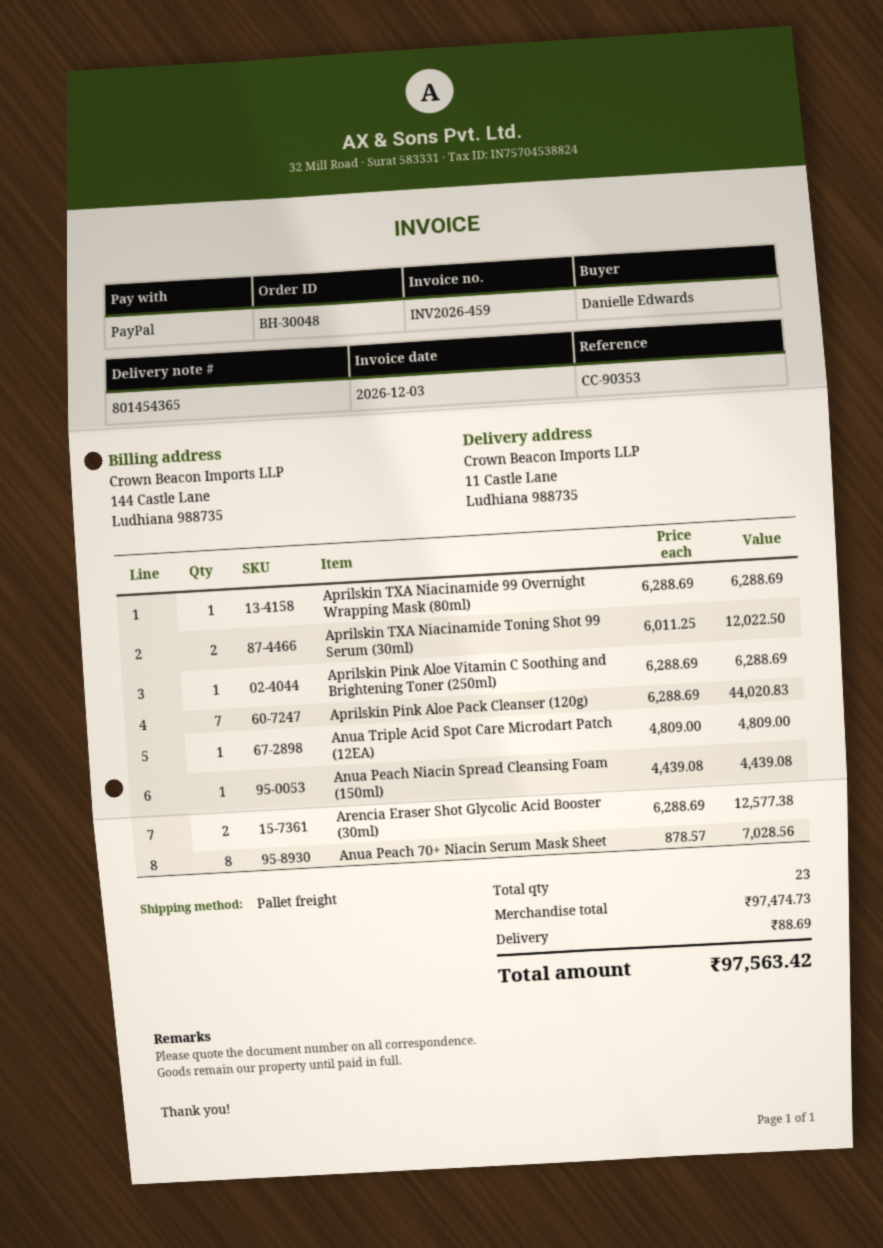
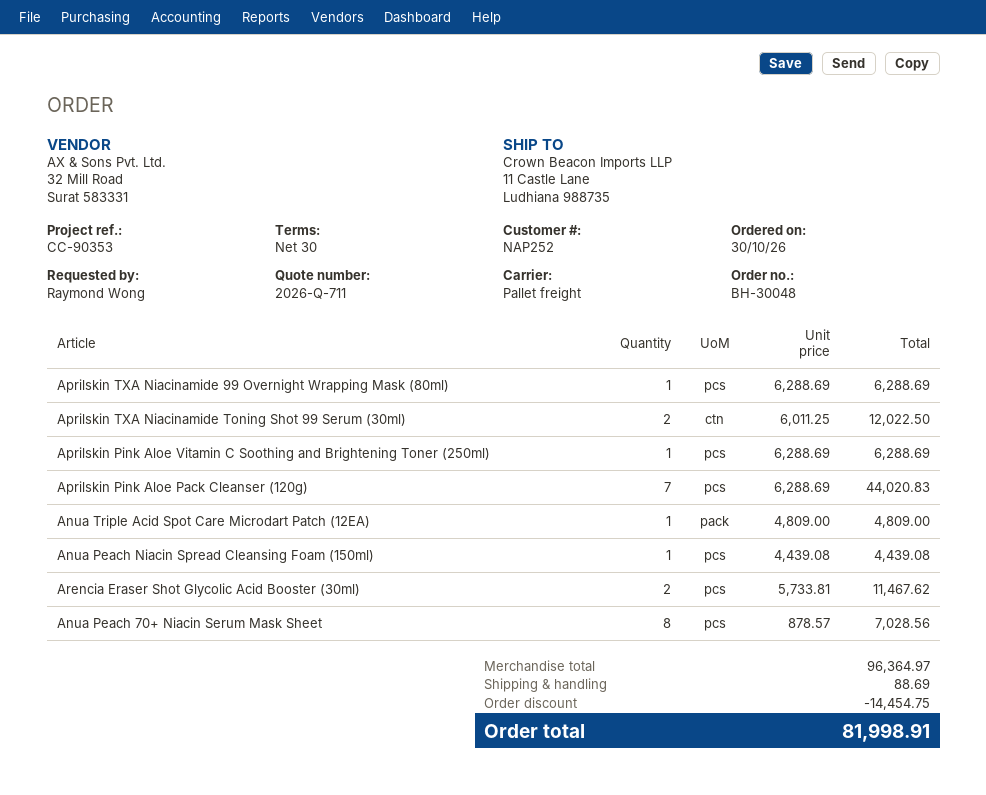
ordered by: Danielle Edwards -> Raymond Wong
Arencia Eraser Shot Glycolic Acid Booster (30ml): 2 x 6288.69 = 12577.38 -> 2 x 5733.81 = 11467.62
subtotal: 97474.73 -> 96364.97
discount: none -> 14454.75
total: 97563.42 -> 81998.91

